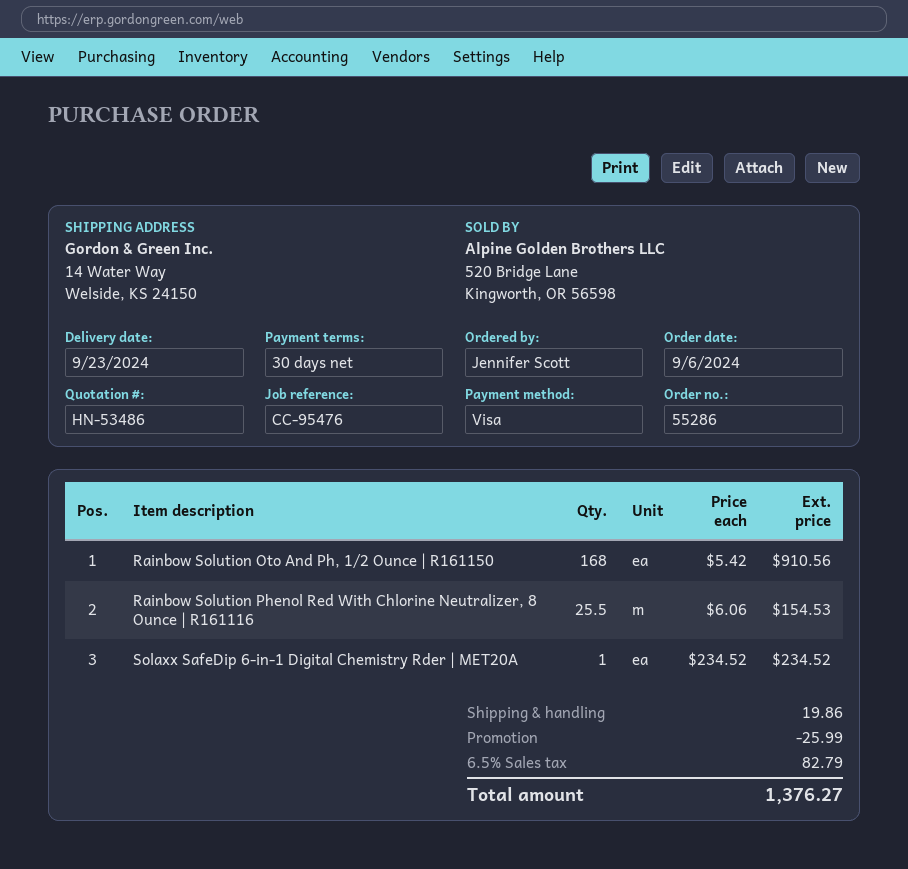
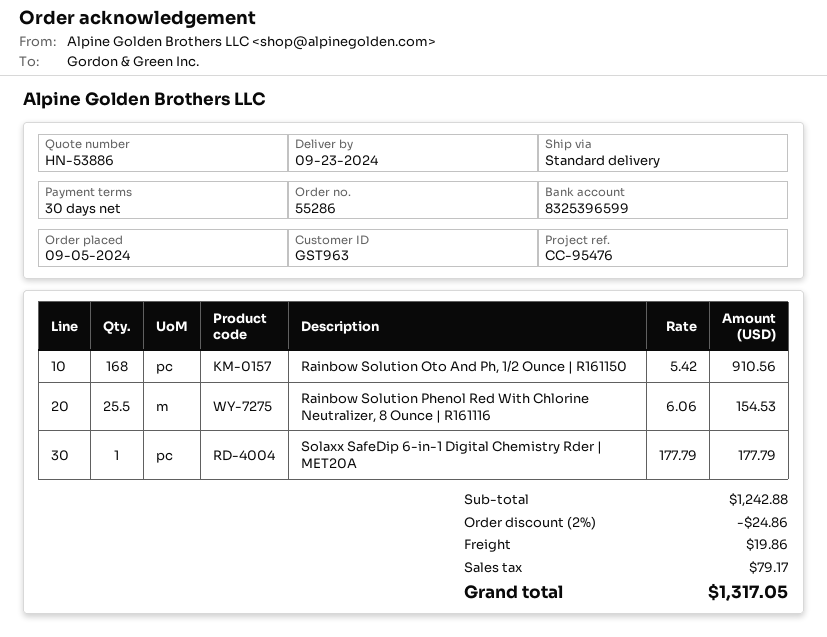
quote number: HN-53486 -> HN-53886
order date: 2024-09-06 -> 2024-09-05
Solaxx SafeDip 6-in-1 Digital Chemistry Rder | MET20A: 1 x 234.52 = 234.52 -> 1 x 177.79 = 177.79
discount: 25.99 -> 24.86
tax: 82.79 -> 79.17
total: 1376.27 -> 1317.05

